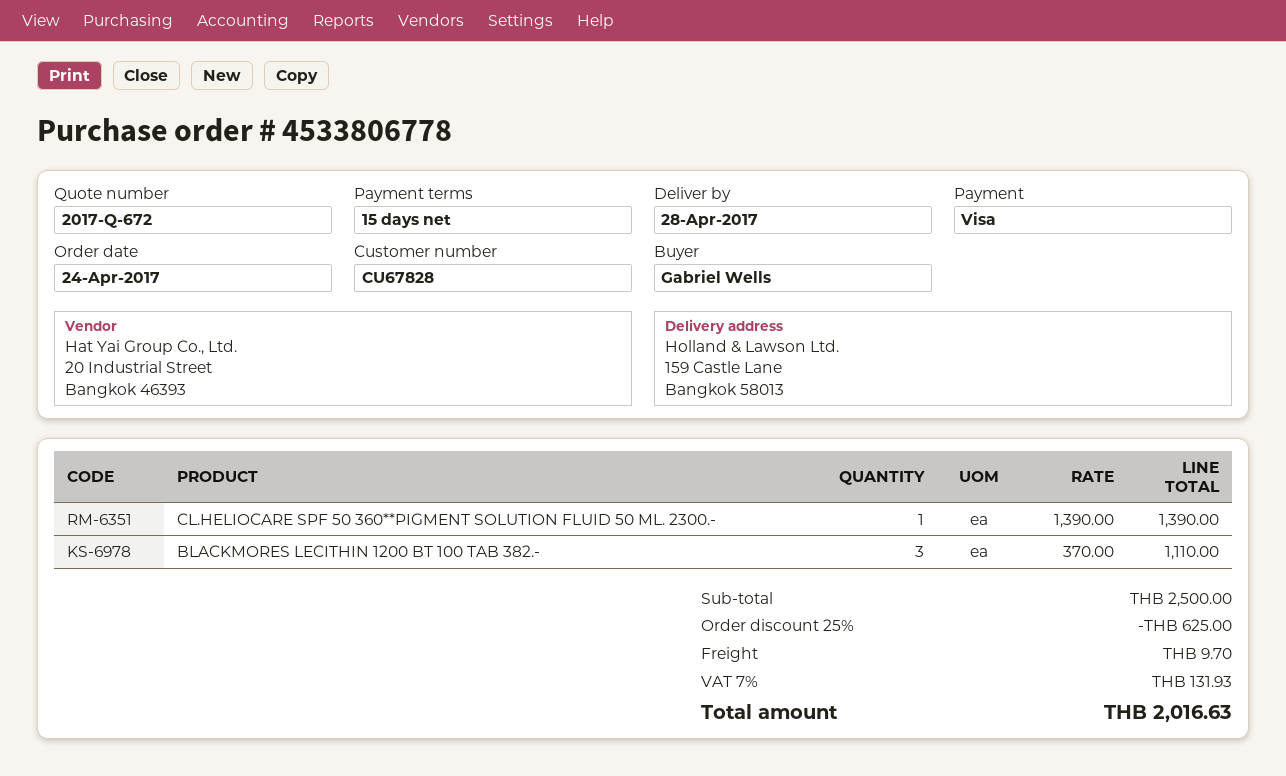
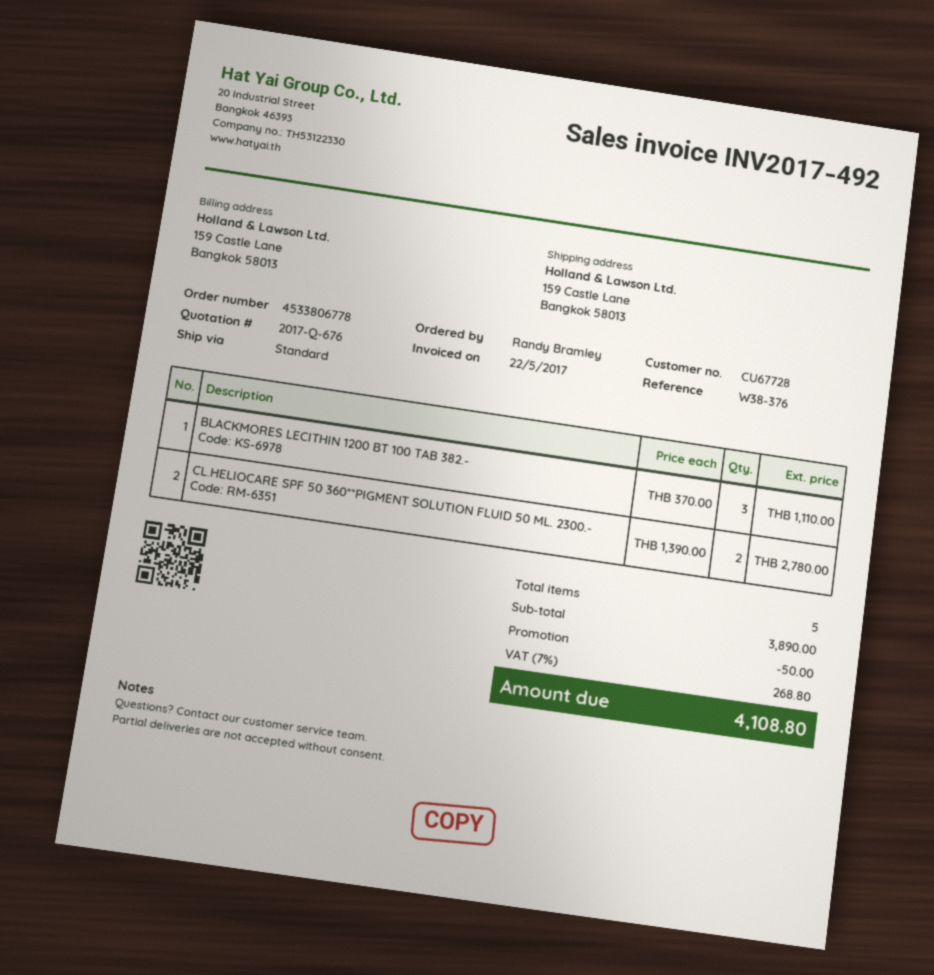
quote number: 2017-Q-672 -> 2017-Q-676
customer number: CU67828 -> CU67728
ordered by: Gabriel Wells -> Randy Bramley
CL.HELIOCARE SPF 50 360**PIGMENT SOLUTION FLUID 50 ML. 2300.-: 1 x 1390.00 = 1390.00 -> 2 x 1390.00 = 2780.00
subtotal: 2500.00 -> 3890.00
discount: 625.00 -> 50.00
shipping: 9.70 -> none
tax: 7% = 131.93 -> 7% = 268.80
total: 2016.63 -> 4108.80

